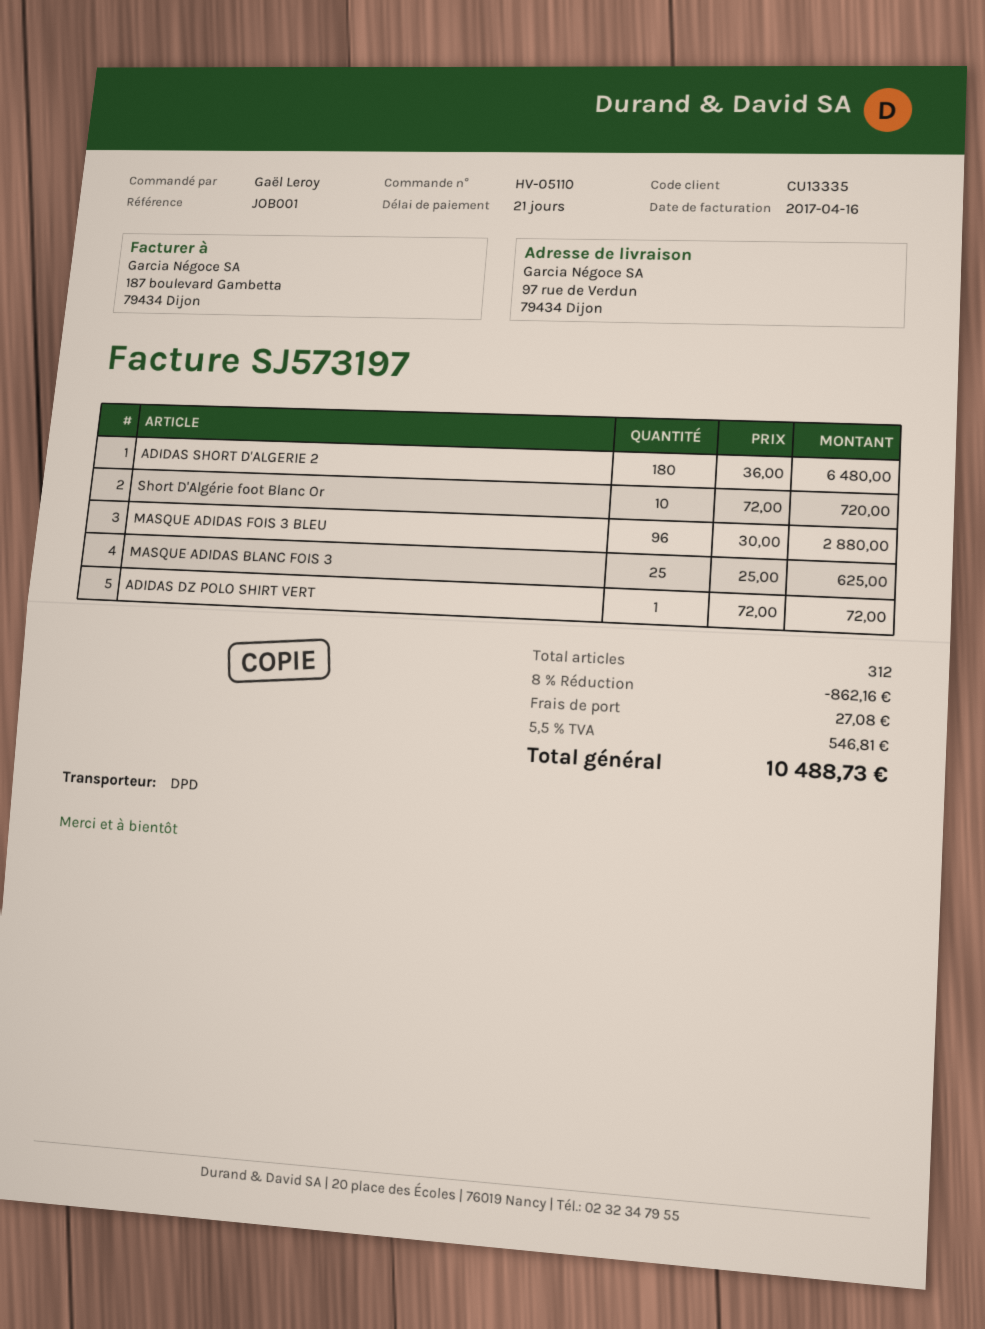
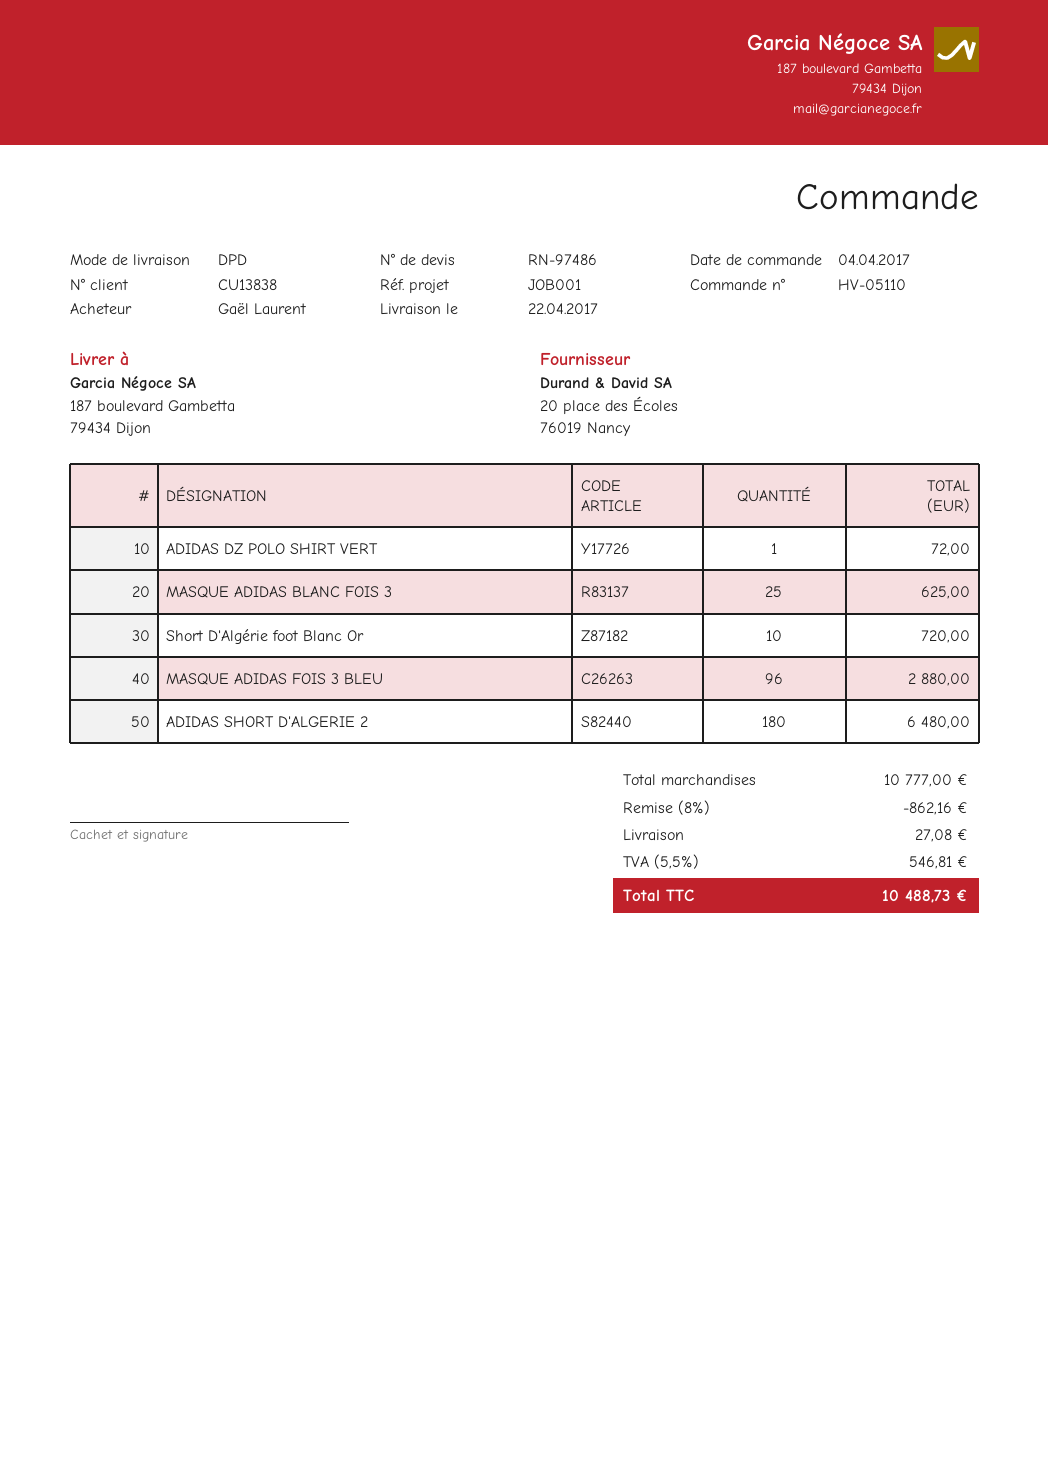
customer number: CU13335 -> CU13838
ordered by: Gaël Leroy -> Gaël Laurent
ship to: 97 rue de Verdun, 79434 Dijon -> 187 boulevard Gambetta, 79434 Dijon

